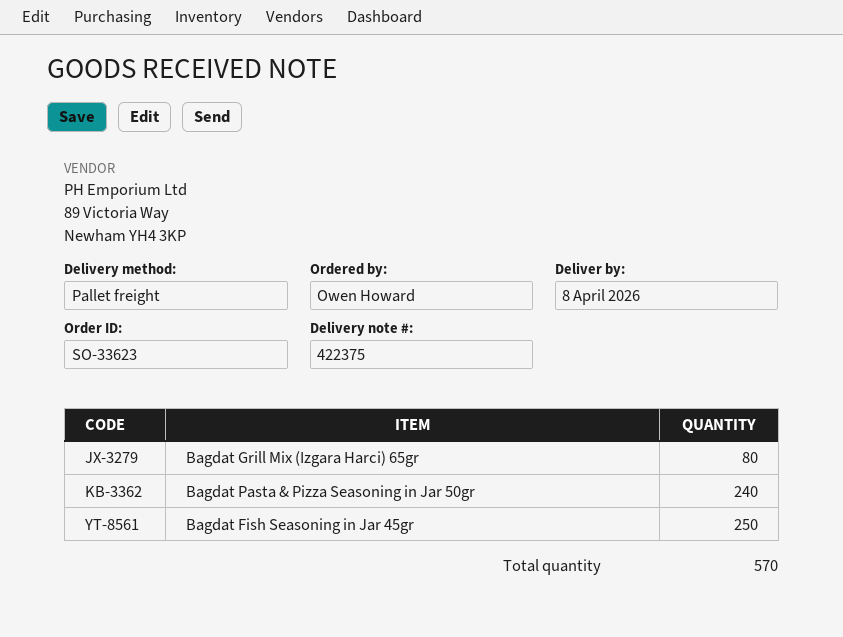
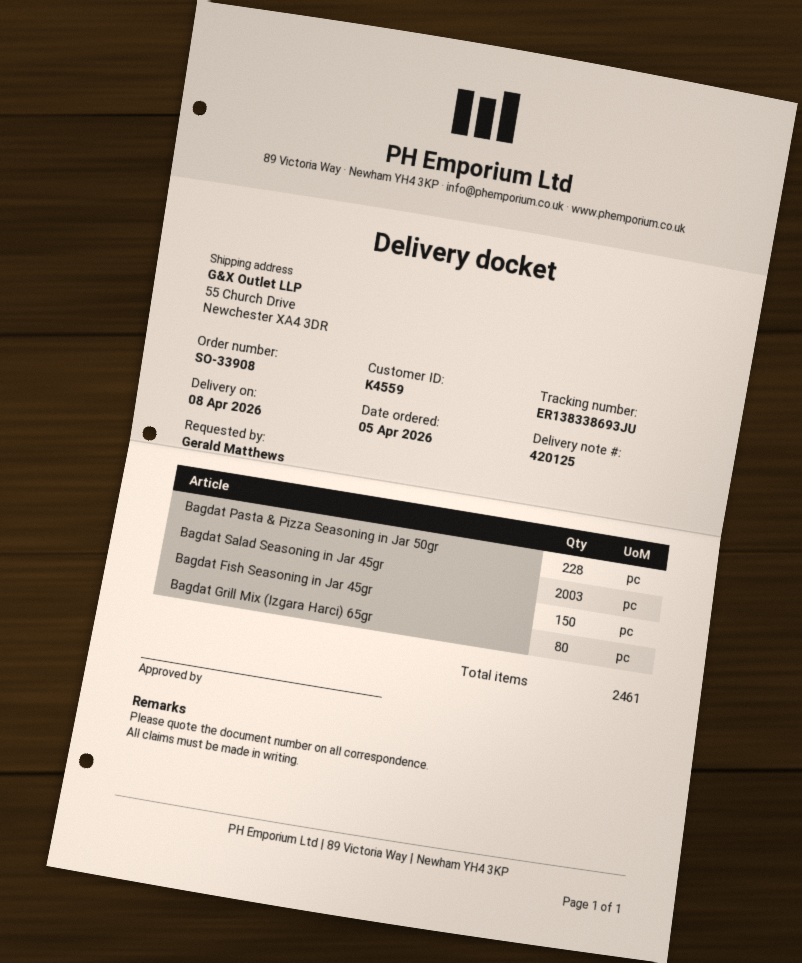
order number: SO-33623 -> SO-33908
delivery note number: 422375 -> 420125
ordered by: Owen Howard -> Gerald Matthews
Bagdat Pasta & Pizza Seasoning in Jar 50gr: 240 -> 228
Bagdat Fish Seasoning in Jar 45gr: 250 -> 150
Bagdat Salad Seasoning in Jar 45gr: none -> 2003
total quantity: 570 -> 2461

